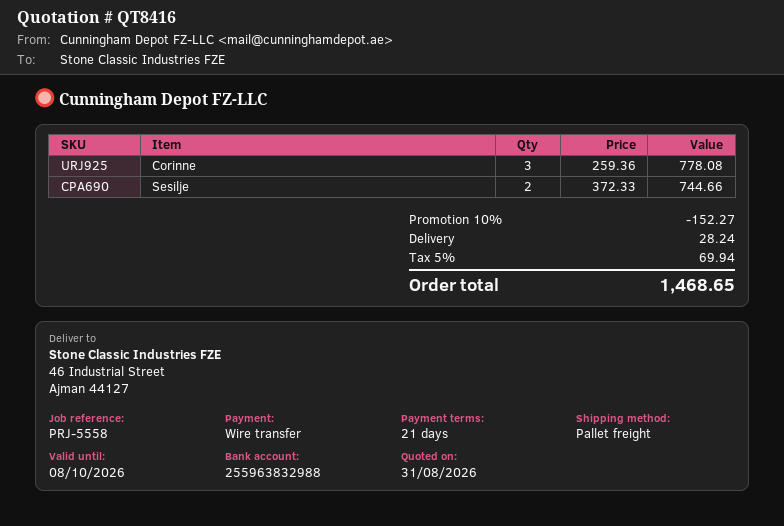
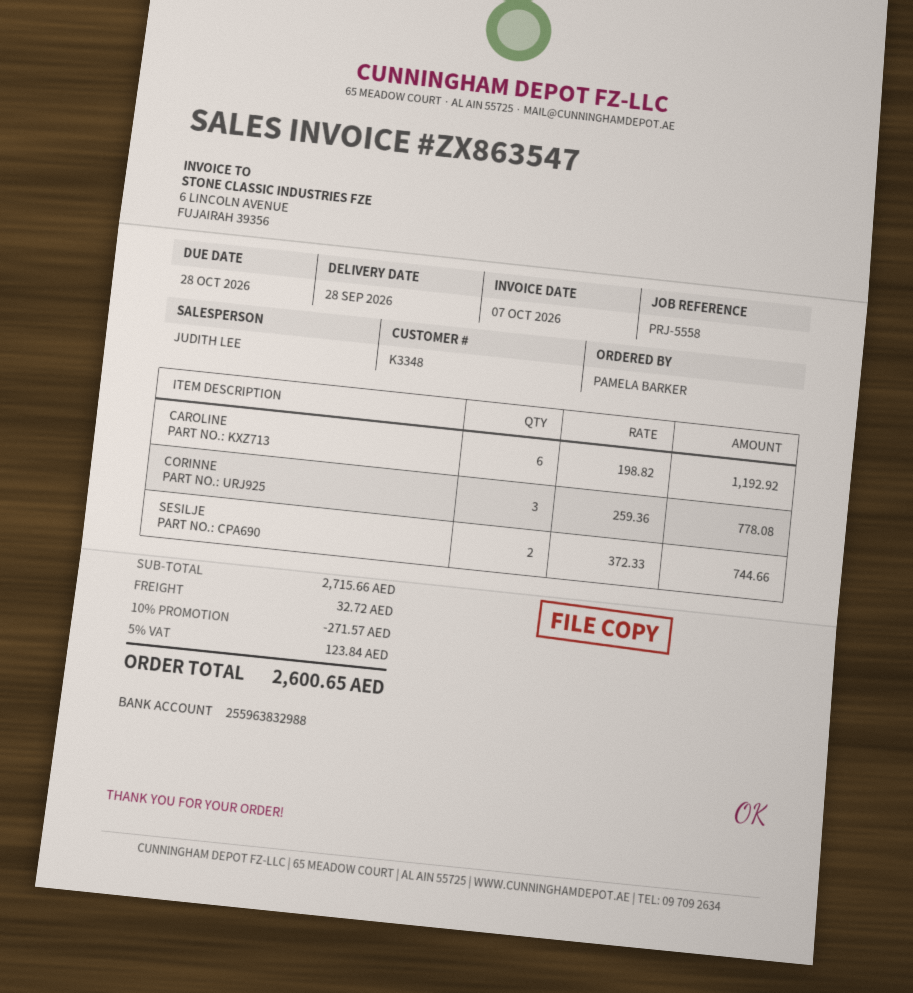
CAROLINE: none -> 6 x 198.82 = 1192.92
discount: 10% = 152.27 -> 10% = 271.57
shipping: 28.24 -> 32.72
tax: 5% = 69.94 -> 5% = 123.84
total: 1468.65 -> 2600.65

